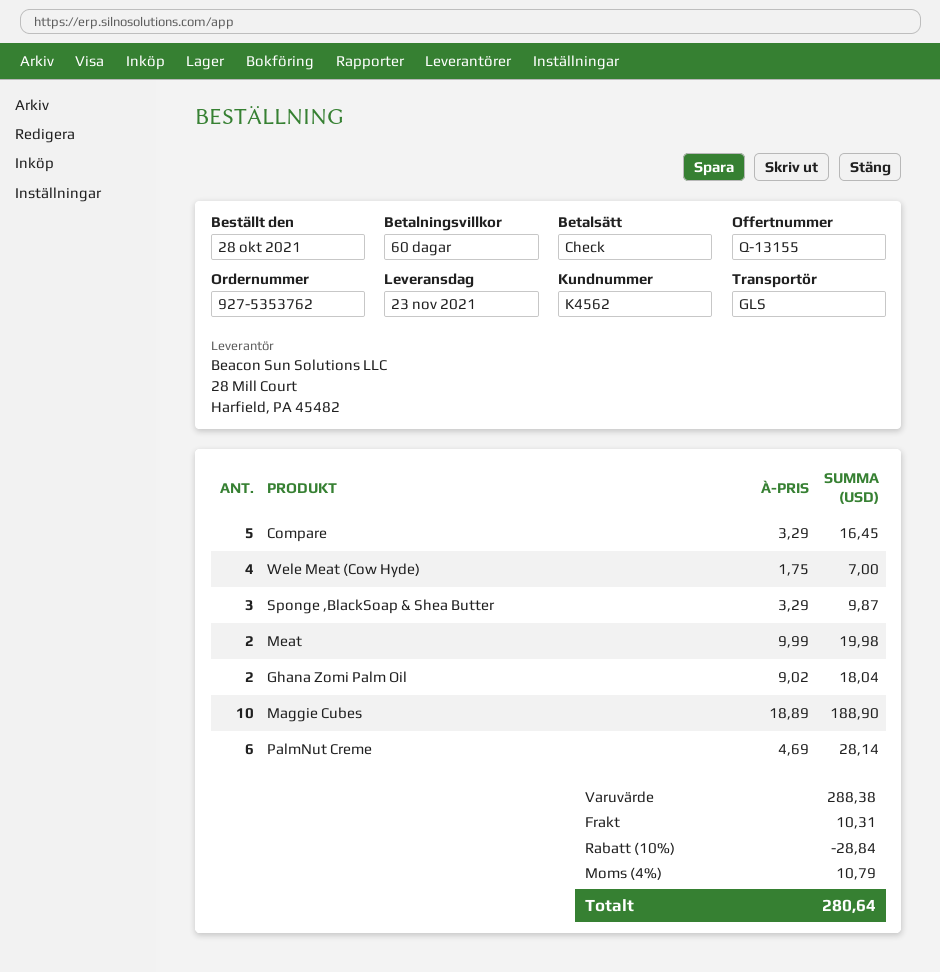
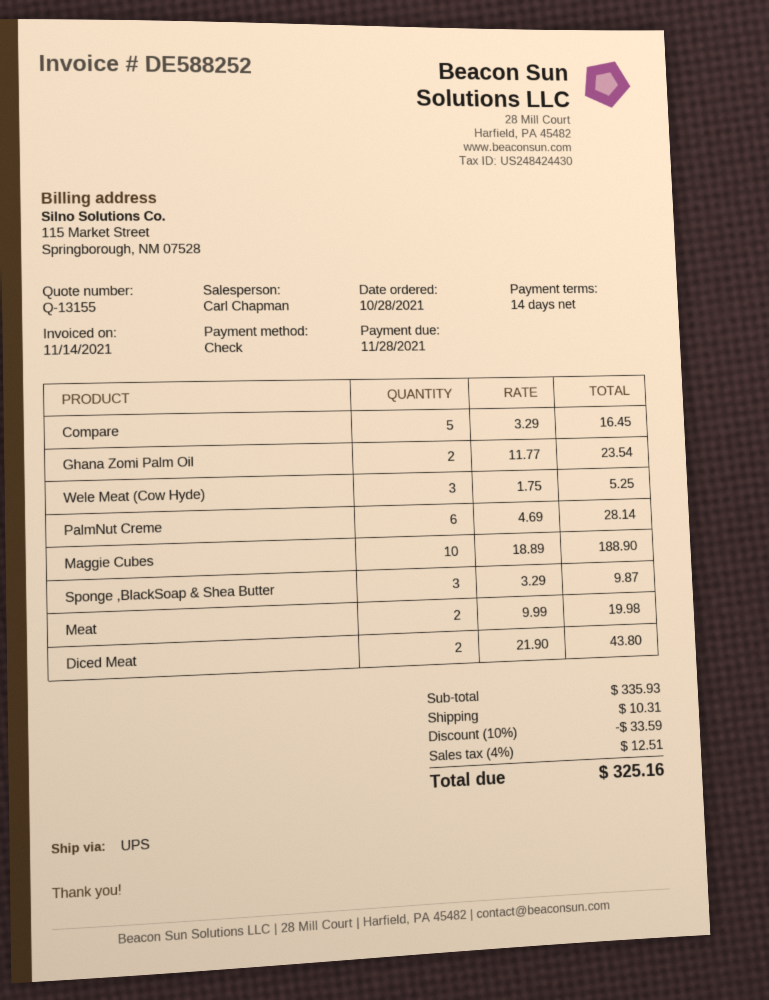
payment terms: 60 days -> 14 days
shipping method: GLS -> UPS
Wele Meat (Cow Hyde): 4 x 1.75 = 7.00 -> 3 x 1.75 = 5.25
Ghana Zomi Palm Oil: 2 x 9.02 = 18.04 -> 2 x 11.77 = 23.54
Diced Meat: none -> 2 x 21.90 = 43.80
subtotal: 288.38 -> 335.93
discount: 10% = 28.84 -> 10% = 33.59
tax: 4% = 10.79 -> 4% = 12.51
total: 280.64 -> 325.16

